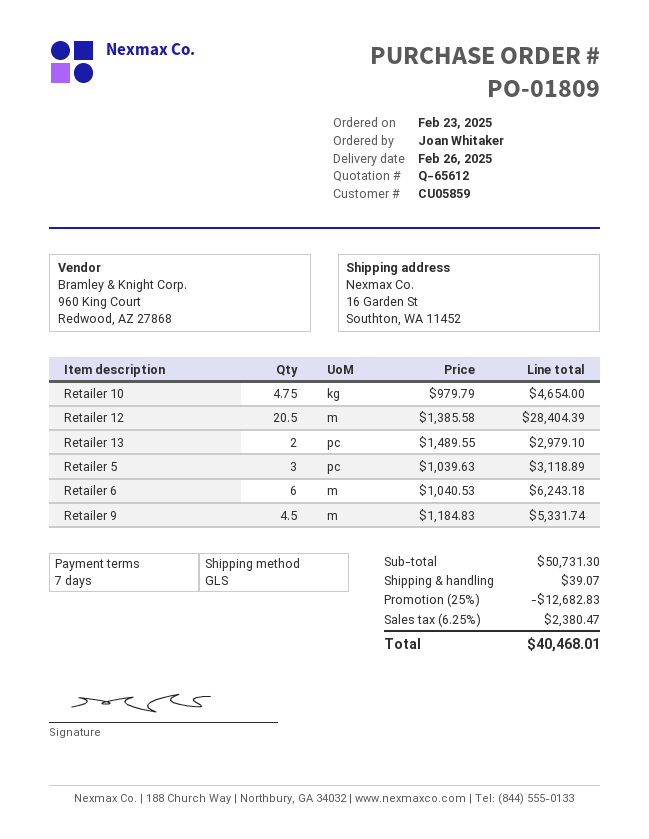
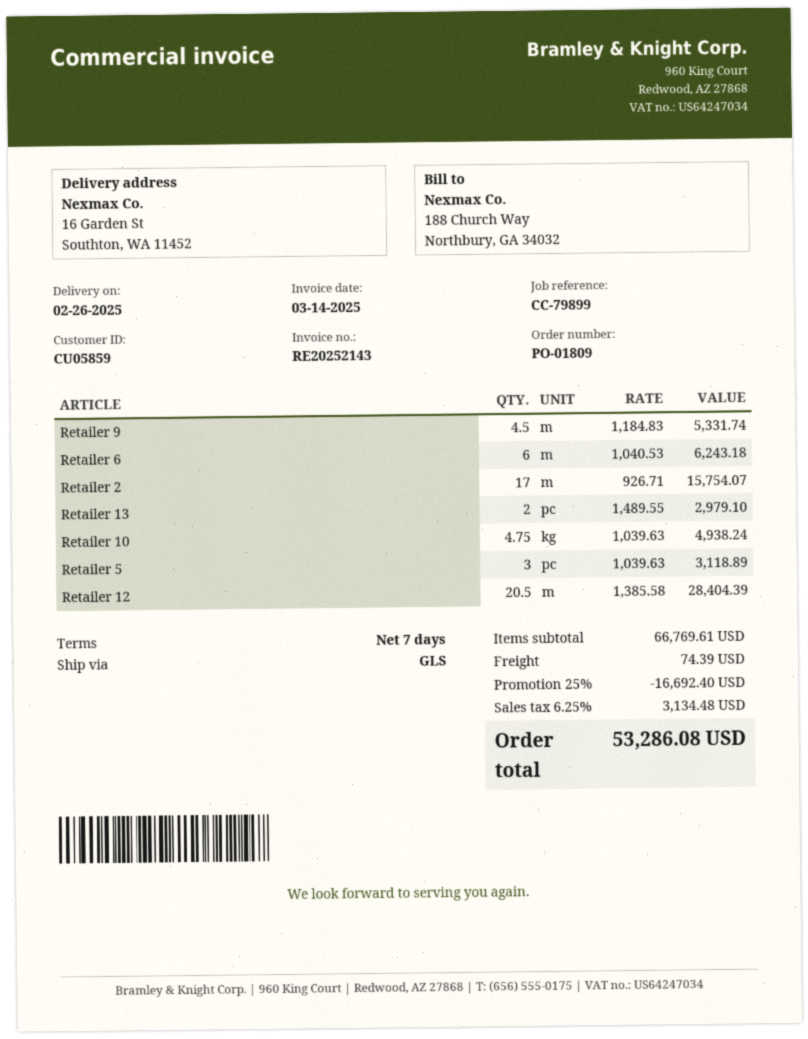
Retailer 10: 4.75 x 979.79 = 4654.00 -> 4.75 x 1039.63 = 4938.24
Retailer 2: none -> 17 x 926.71 = 15754.07
subtotal: 50731.30 -> 66769.61
discount: 25% = 12682.83 -> 25% = 16692.40
shipping: 39.07 -> 74.39
tax: 6.25% = 2380.47 -> 6.25% = 3134.48
total: 40468.01 -> 53286.08

